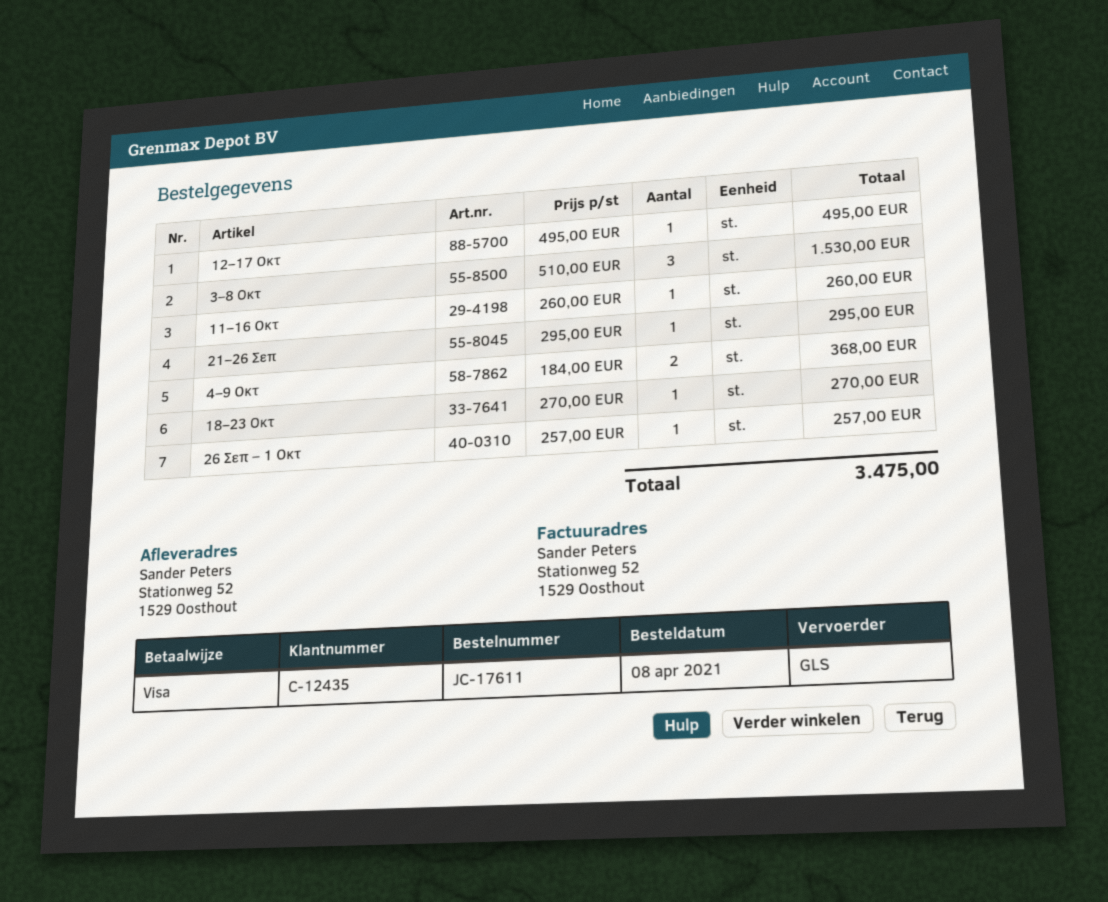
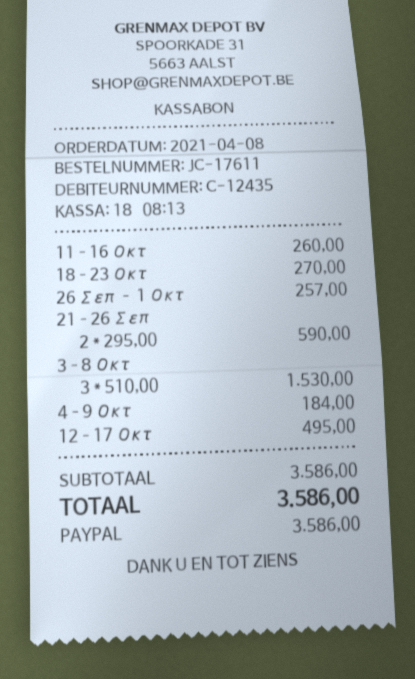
payment method: Visa -> PayPal
21–26 Σεπ: 1 x 295.00 = 295.00 -> 2 x 295.00 = 590.00
4–9 Οκτ: 2 x 184.00 = 368.00 -> 1 x 184.00 = 184.00
total: 3475.00 -> 3586.00

